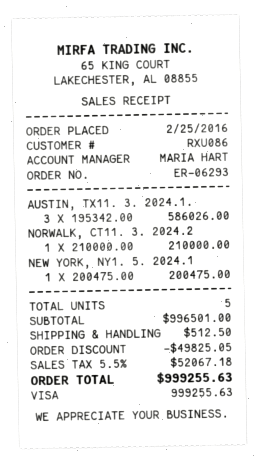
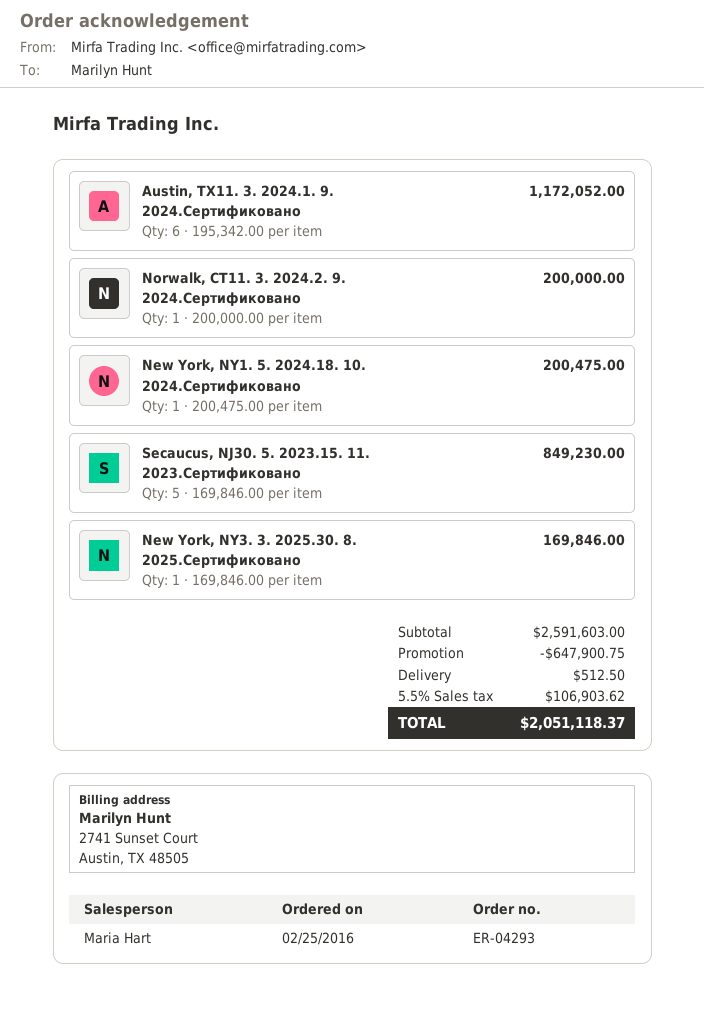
order number: ER-06293 -> ER-04293
AUSTIN, TX11. 3. 2024.1.: 3 x 195342.00 = 586026.00 -> 6 x 195342.00 = 1172052.00
NORWALK, CT11. 3. 2024.2: 1 x 210000.00 = 210000.00 -> 1 x 200000.00 = 200000.00
Secaucus, NJ30. 5. 2023.15. 11. 2023.Сертификовано: none -> 5 x 169846.00 = 849230.00
New York, NY3. 3. 2025.30. 8. 2025.Сертификовано: none -> 1 x 169846.00 = 169846.00
subtotal: 996501.00 -> 2591603.00
discount: 49825.05 -> 647900.75
tax: 5.5% = 52067.18 -> 5.5% = 106903.62
total: 999255.63 -> 2051118.37

